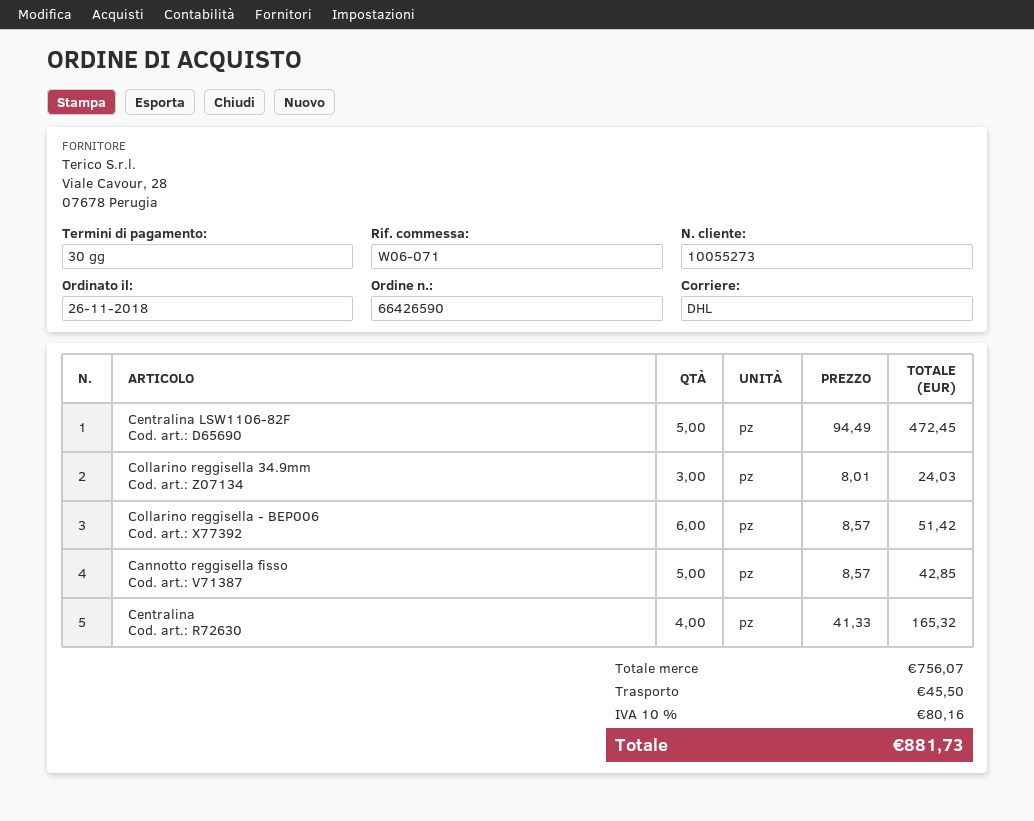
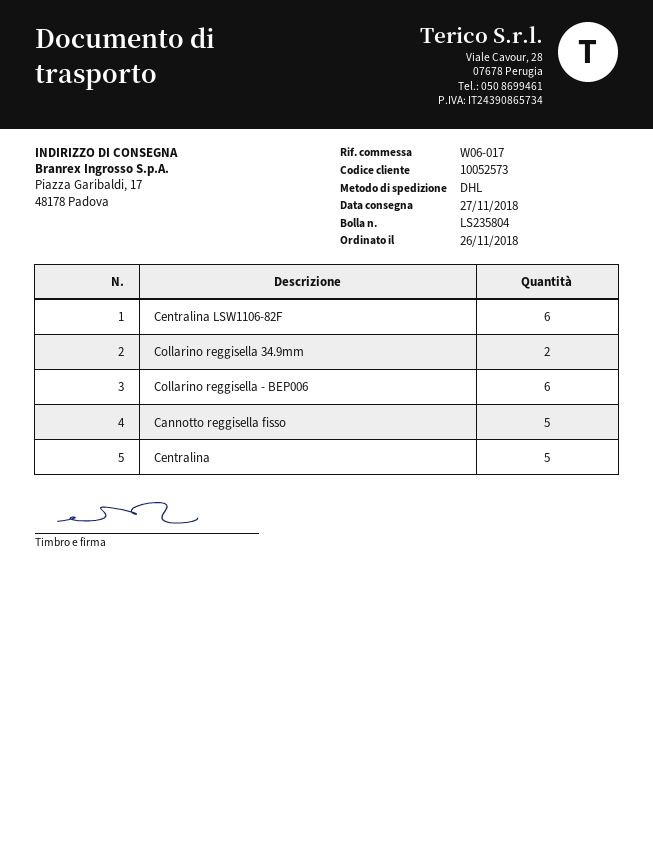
customer number: 10055273 -> 10052573
reference: W06-071 -> W06-017
Centralina LSW1106-82F: 5 -> 6
Collarino reggisella 34.9mm: 3 -> 2
Centralina: 4 -> 5

